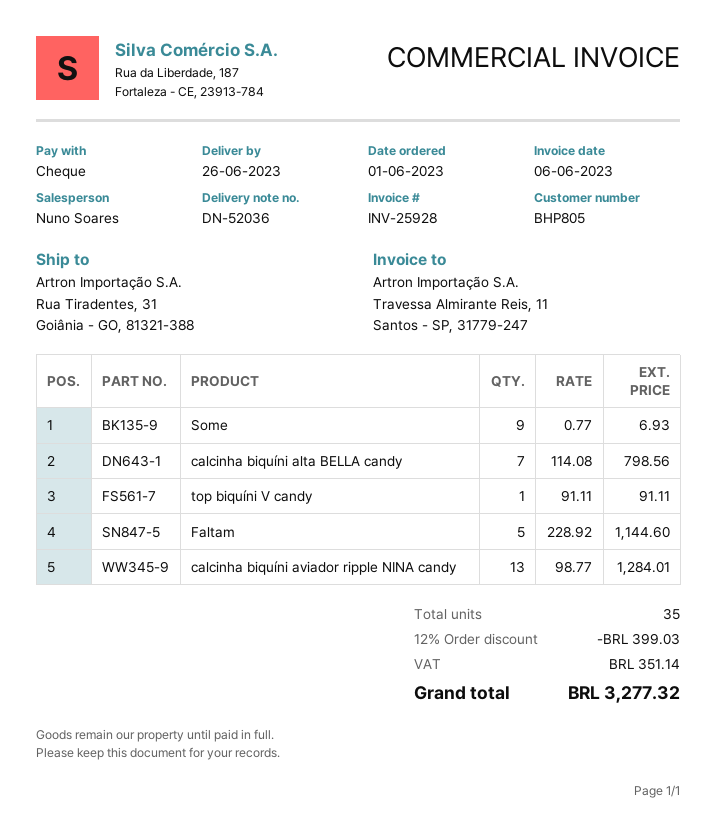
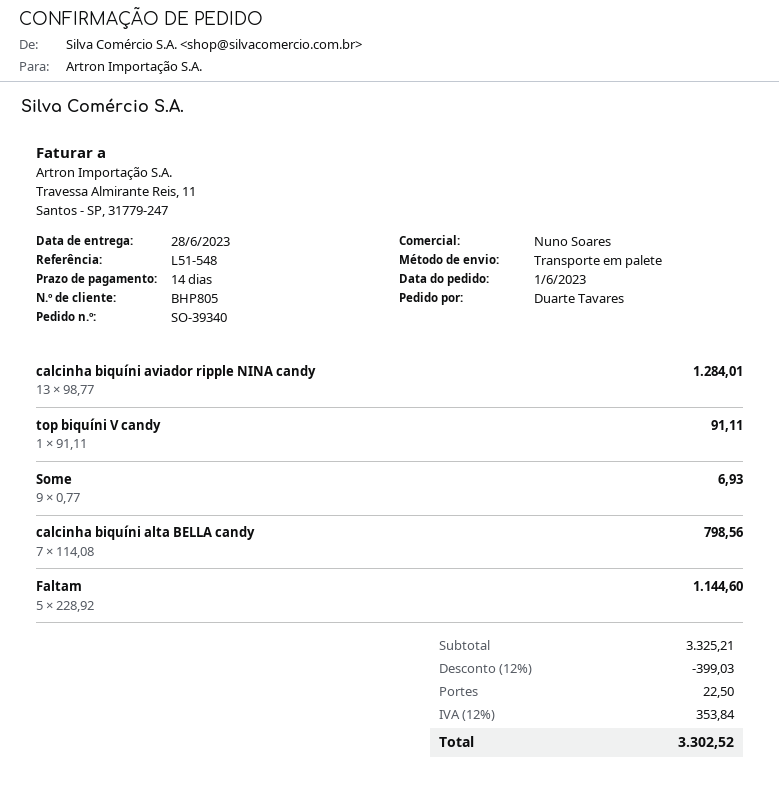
delivery date: 2023-06-26 -> 2023-06-28
shipping: none -> 22.50
tax: 351.14 -> 353.84
total: 3277.32 -> 3302.52

